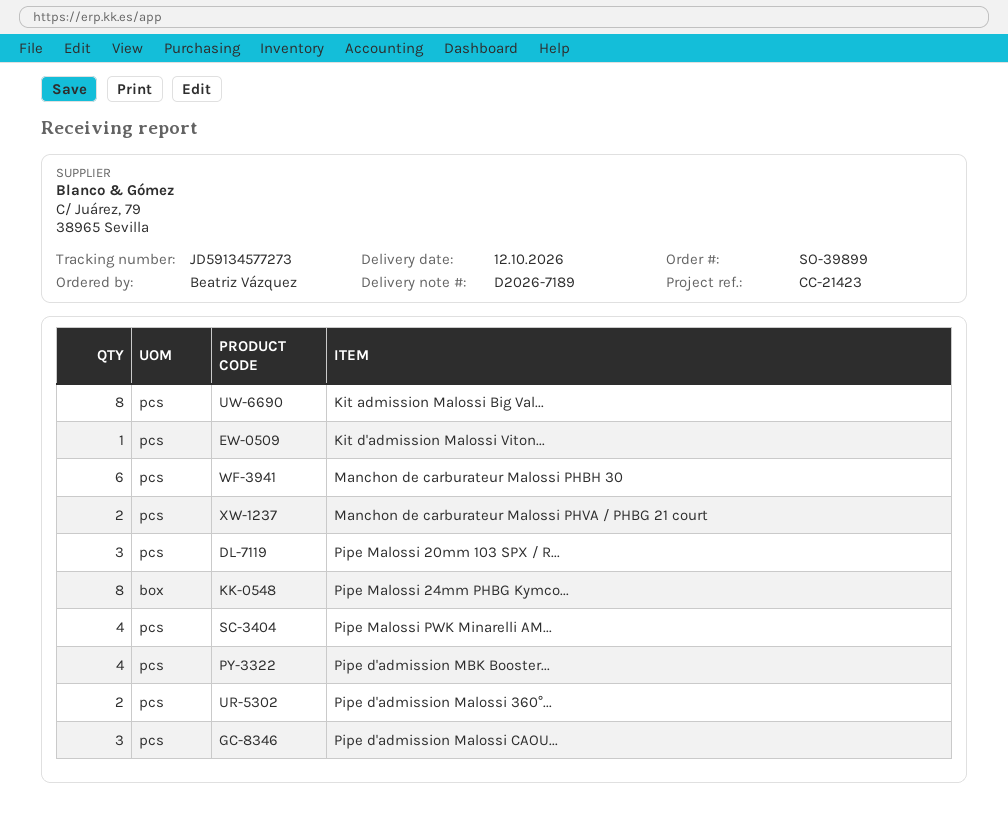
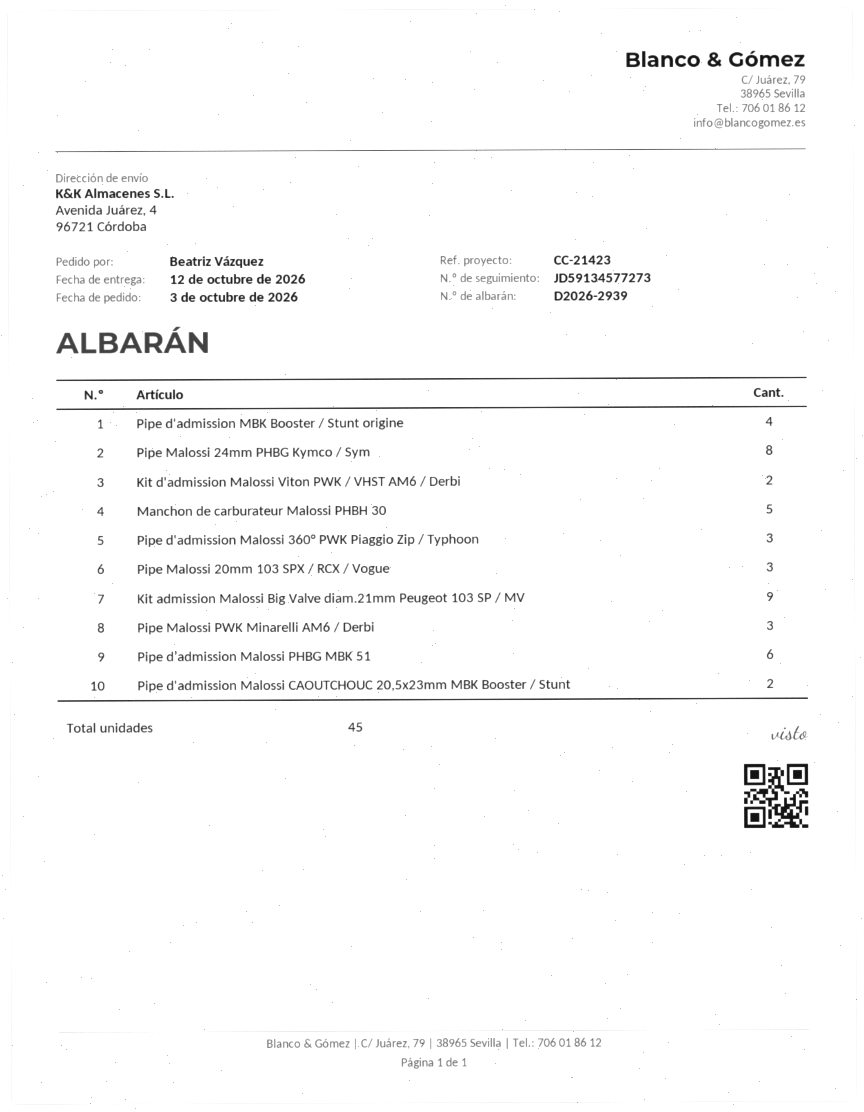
delivery note number: D2026-7189 -> D2026-2939
Kit admission Malossi Big Val...: 8 -> 9
Kit d'admission Malossi Viton...: 1 -> 2
Manchon de carburateur Malossi PHBH 30: 6 -> 5
Manchon de carburateur Malossi PHVA / PHBG 21 court: 2 -> none
Pipe Malossi PWK Minarelli AM...: 4 -> 3
Pipe d'admission Malossi 360°...: 2 -> 3
Pipe d'admission Malossi CAOU...: 3 -> 2
Pipe d’admission Malossi PHBG MBK 51: none -> 6

